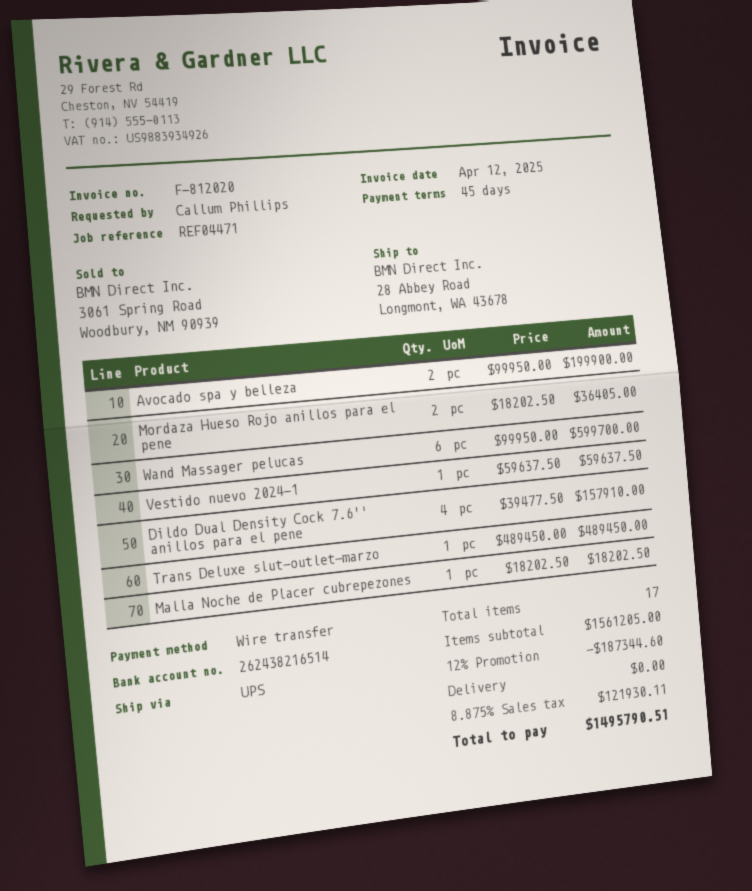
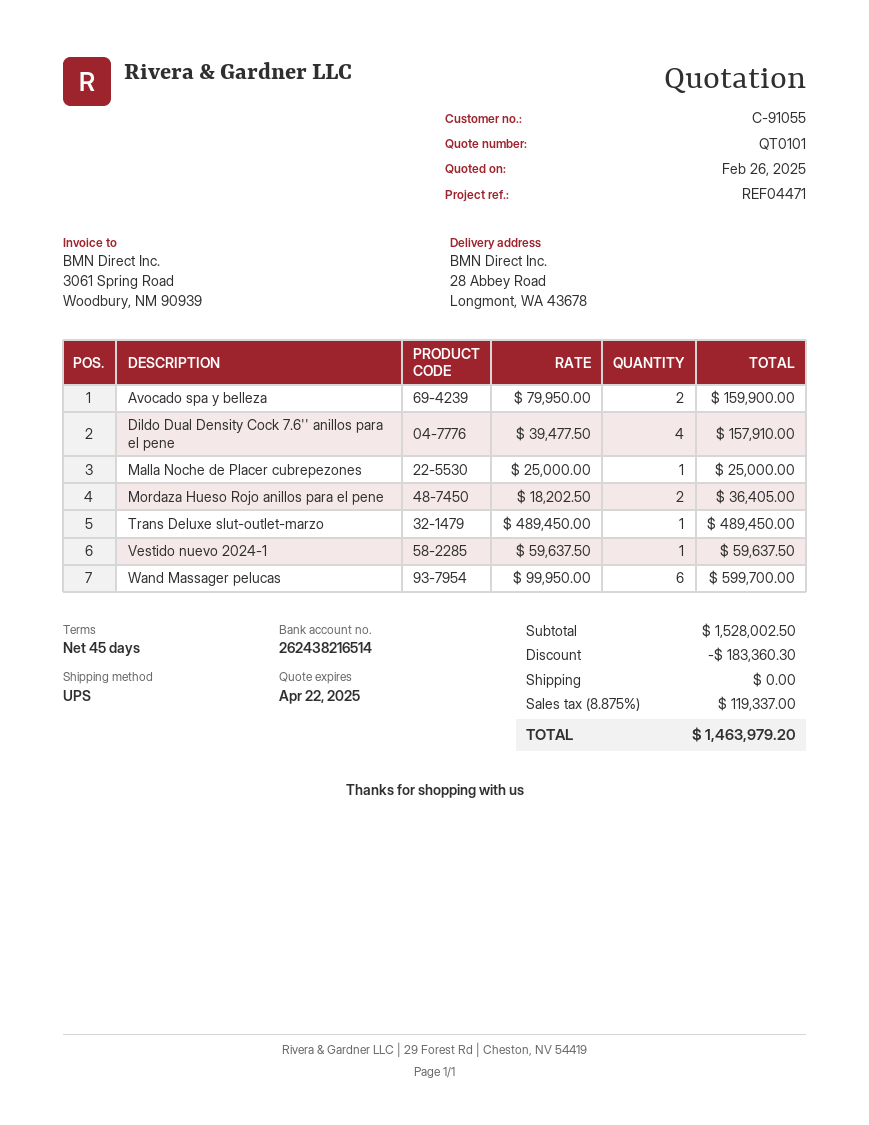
Avocado spa y belleza: 2 x 99950.00 = 199900.00 -> 2 x 79950.00 = 159900.00
Malla Noche de Placer cubrepezones: 1 x 18202.50 = 18202.50 -> 1 x 25000.00 = 25000.00
subtotal: 1561205.00 -> 1528002.50
discount: 187344.60 -> 183360.30
tax: 8.875% = 121930.11 -> 8.875% = 119337.00
total: 1495790.51 -> 1463979.20

